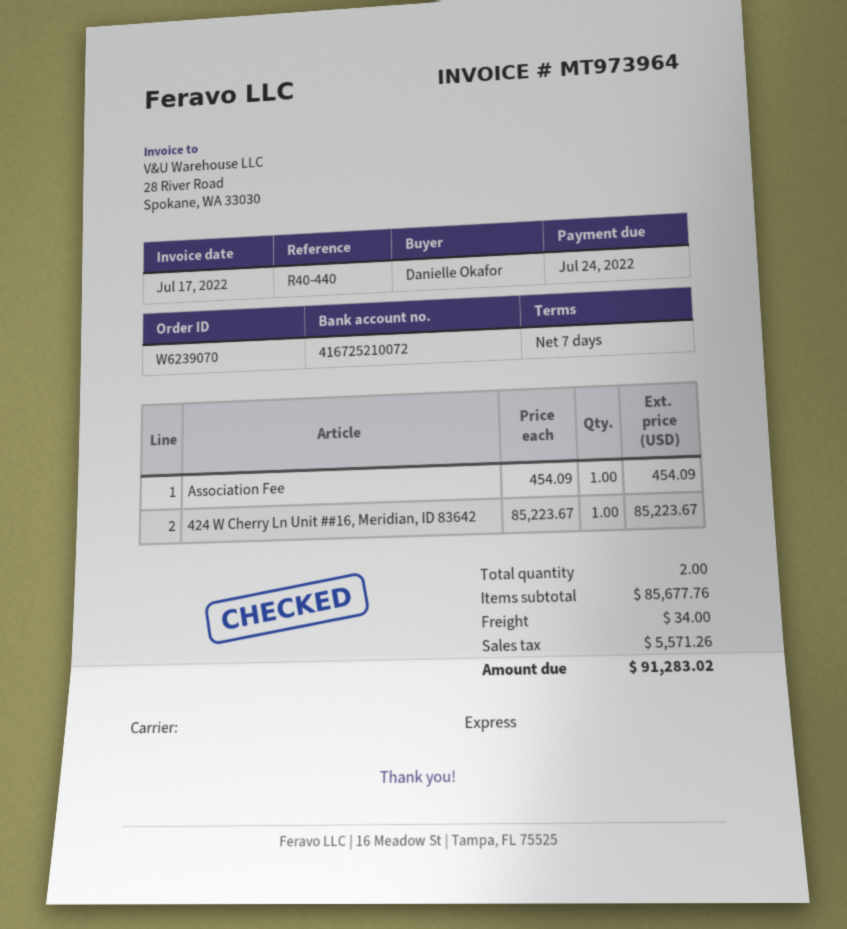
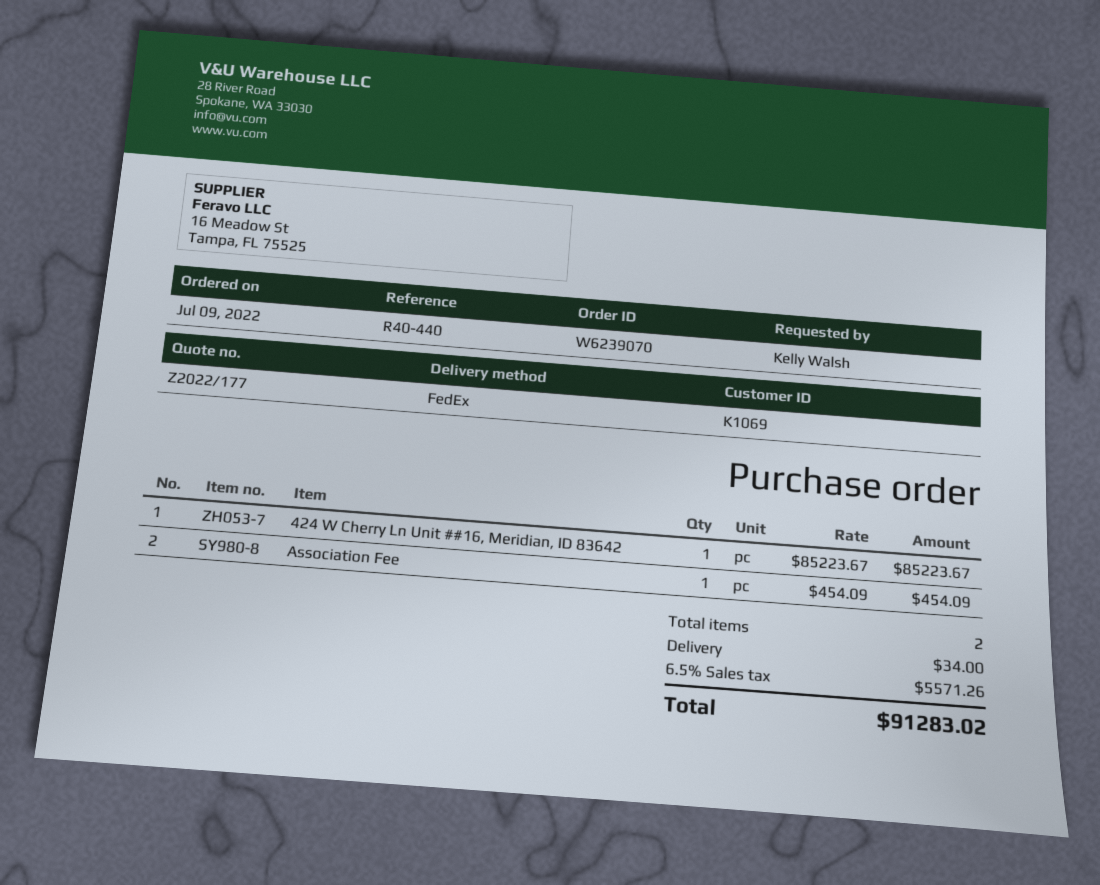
ordered by: Danielle Okafor -> Kelly Walsh
shipping method: express -> FedEx

